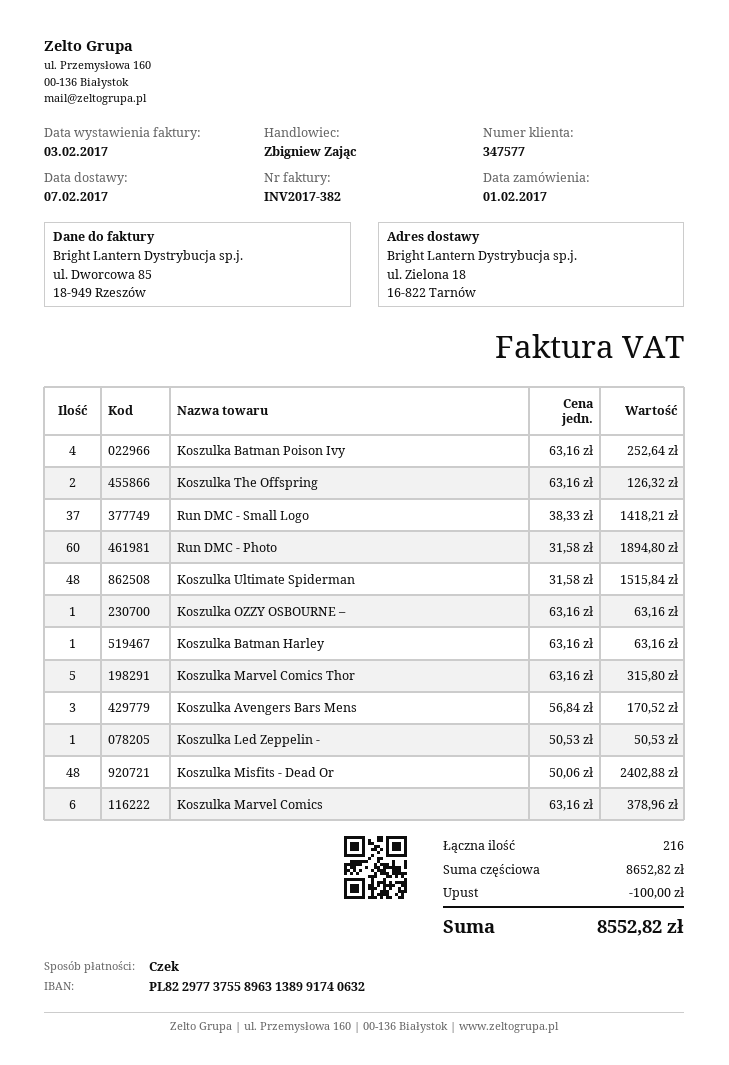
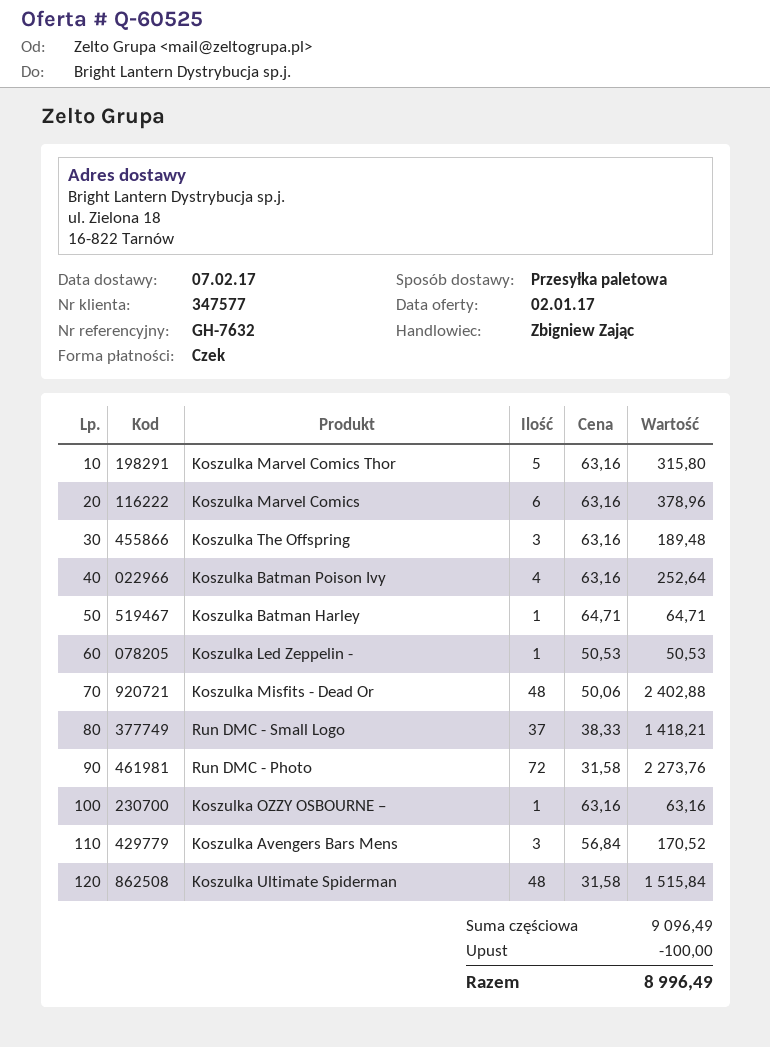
Koszulka The Offspring: 2 x 63.16 = 126.32 -> 3 x 63.16 = 189.48
Run DMC - Photo: 60 x 31.58 = 1894.80 -> 72 x 31.58 = 2273.76
Koszulka Batman Harley: 1 x 63.16 = 63.16 -> 1 x 64.71 = 64.71
subtotal: 8652.82 -> 9096.49
total: 8552.82 -> 8996.49

